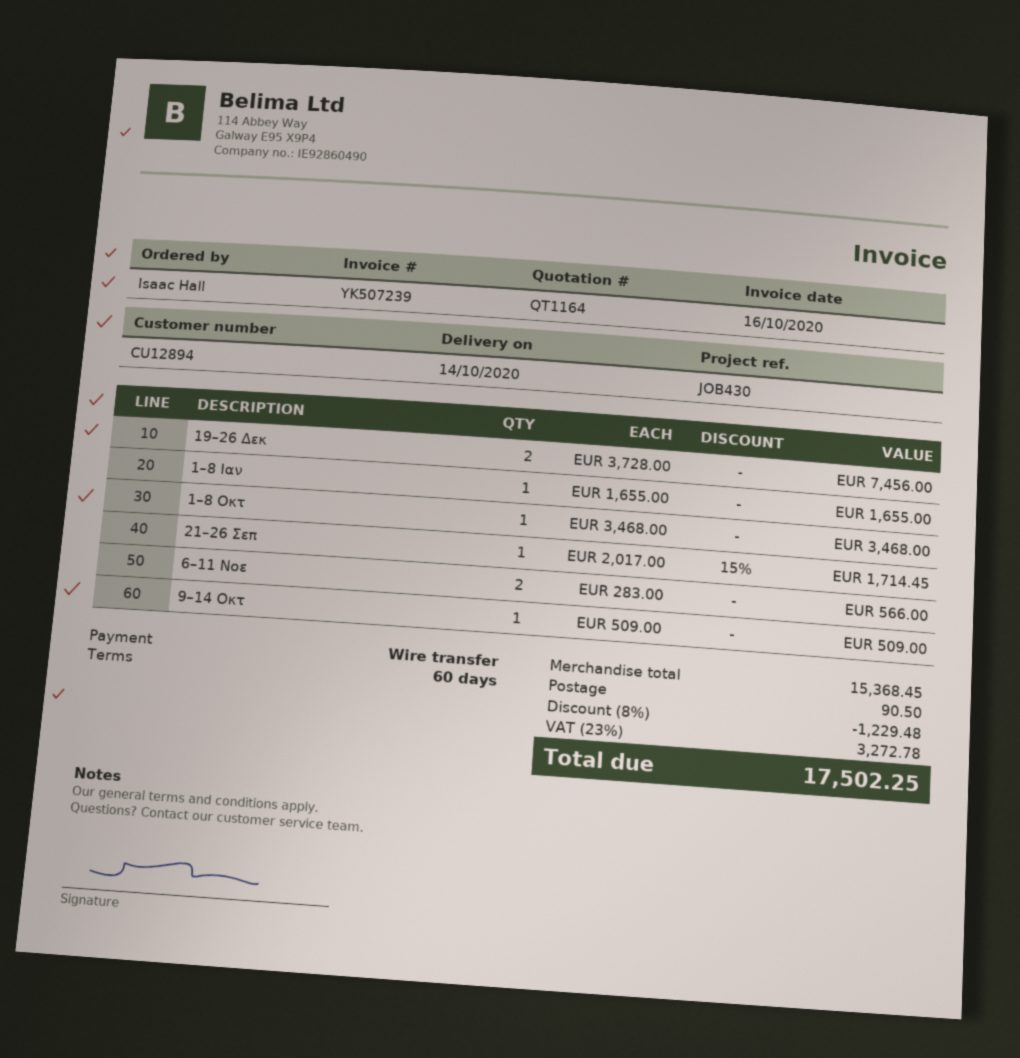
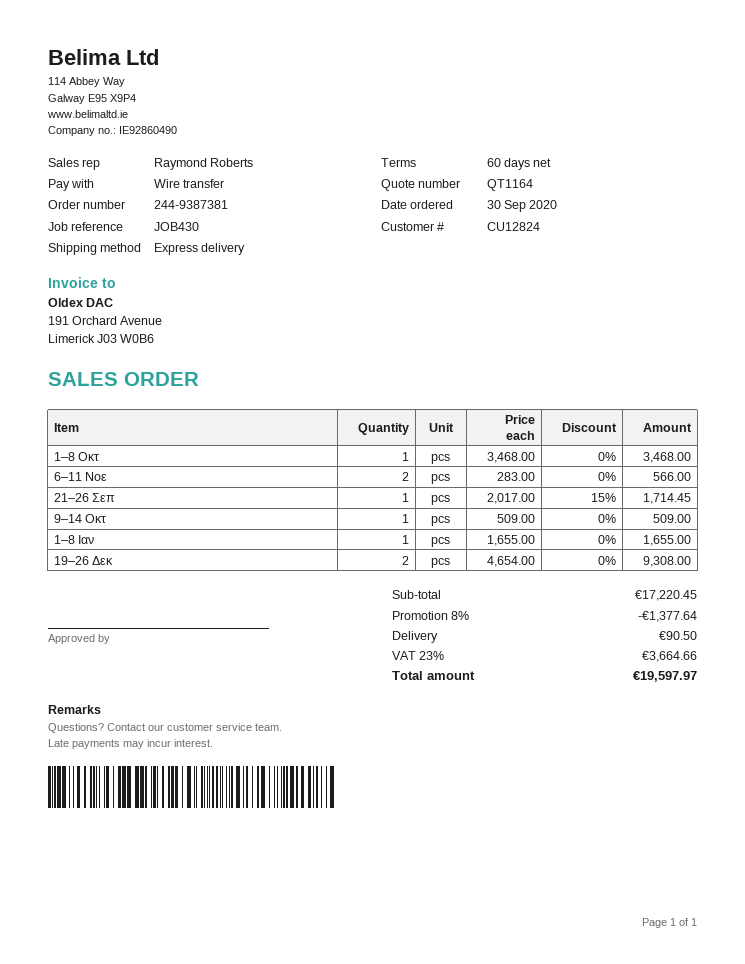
customer number: CU12894 -> CU12824
19–26 Δεκ: 2 x 3728.00 = 7456.00 -> 2 x 4654.00 = 9308.00
subtotal: 15368.45 -> 17220.45
discount: 8% = 1229.48 -> 8% = 1377.64
tax: 23% = 3272.78 -> 23% = 3664.66
total: 17502.25 -> 19597.97

